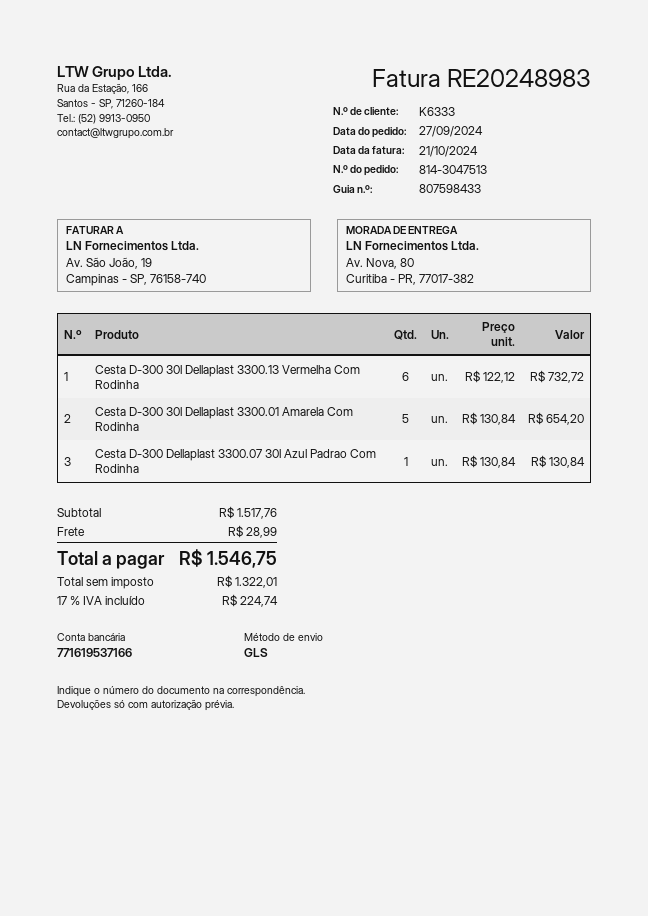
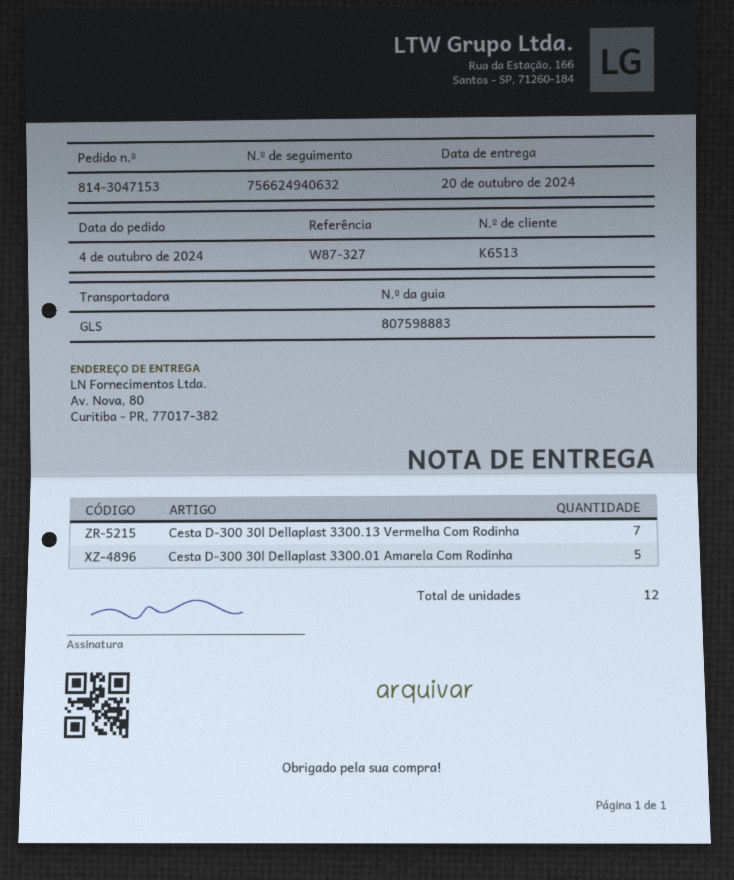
order number: 814-3047513 -> 814-3047153
order date: 2024-09-27 -> 2024-10-04
delivery note number: 807598433 -> 807598883
customer number: K6333 -> K6513
Cesta D-300 30l Dellaplast 3300.13 Vermelha Com Rodinha: 6 -> 7
Cesta D-300 Dellaplast 3300.07 30l Azul Padrao Com Rodinha: 1 -> none

